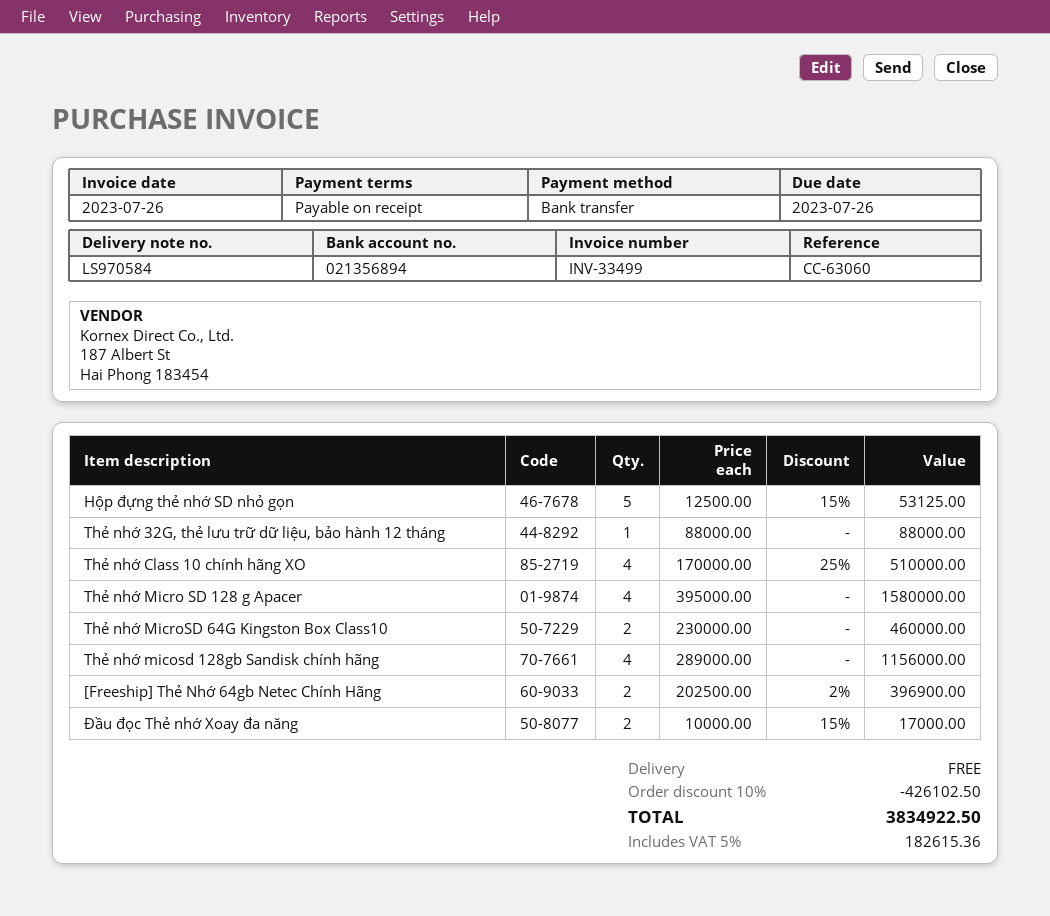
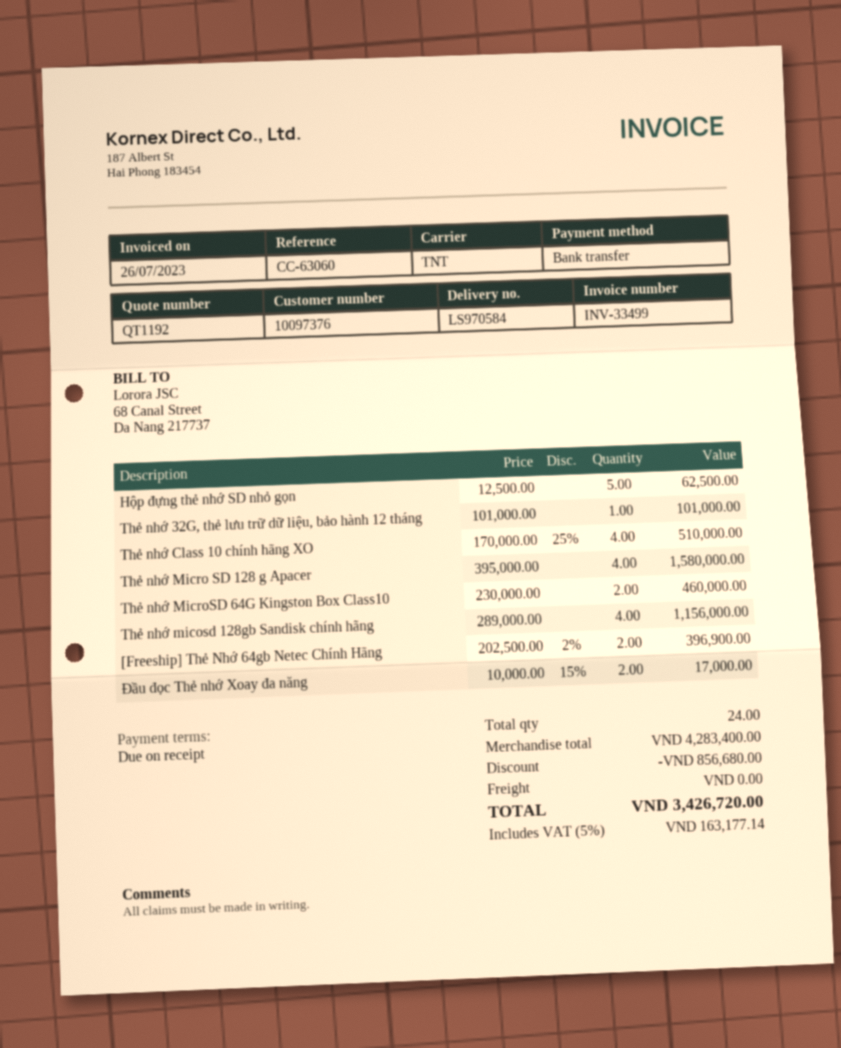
Hộp đựng thẻ nhớ SD nhỏ gọn: 5 x 12500.00 - 15% = 53125.00 -> 5 x 12500.00 = 62500.00
Thẻ nhớ 32G, thẻ lưu trữ dữ liệu, bảo hành 12 tháng: 1 x 88000.00 = 88000.00 -> 1 x 101000.00 = 101000.00
discount: 426102.50 -> 856680.00
tax: 5% = 182615.36 -> 5% = 163177.14
total: 3834922.50 -> 3426720.00

